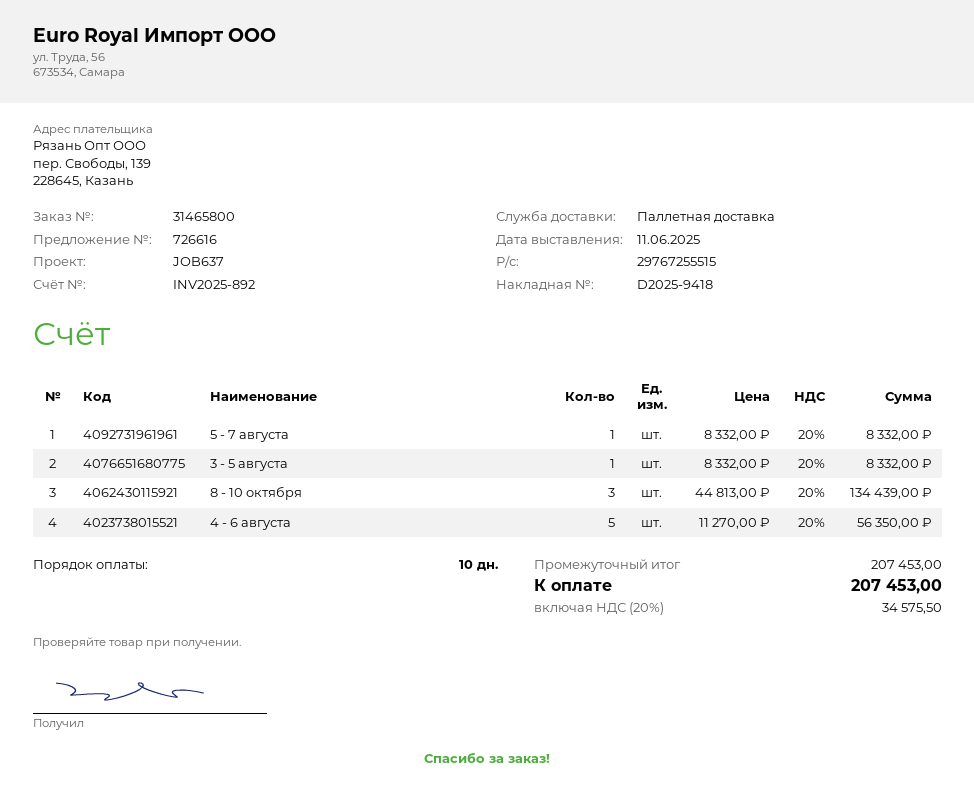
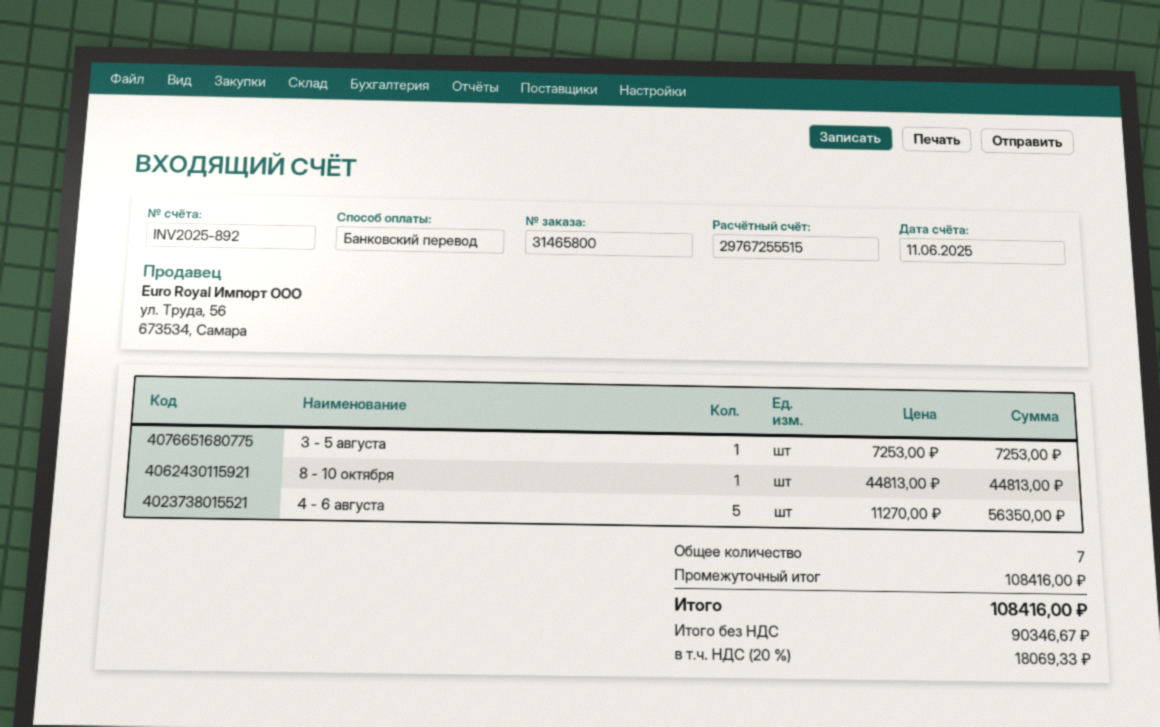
5 - 7 августа: 1 x 8332.00 = 8332.00 -> none
3 - 5 августа: 1 x 8332.00 = 8332.00 -> 1 x 7253.00 = 7253.00
8 - 10 октября: 3 x 44813.00 = 134439.00 -> 1 x 44813.00 = 44813.00
subtotal: 207453.00 -> 108416.00
tax: 20% = 34575.50 -> 20% = 18069.33
total: 207453.00 -> 108416.00

